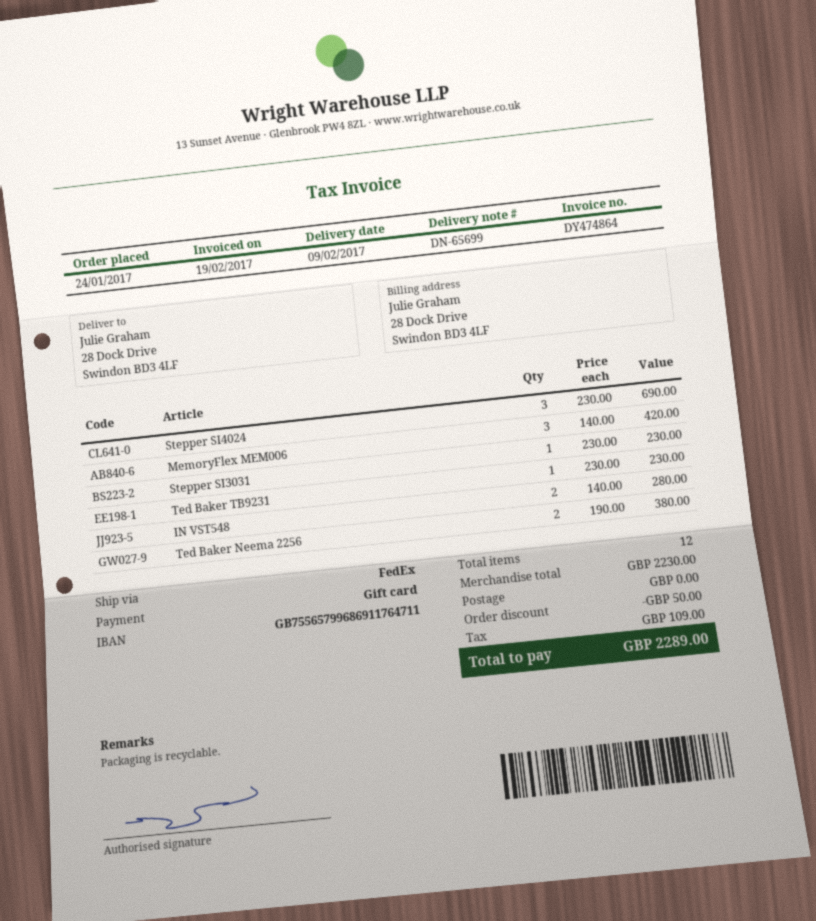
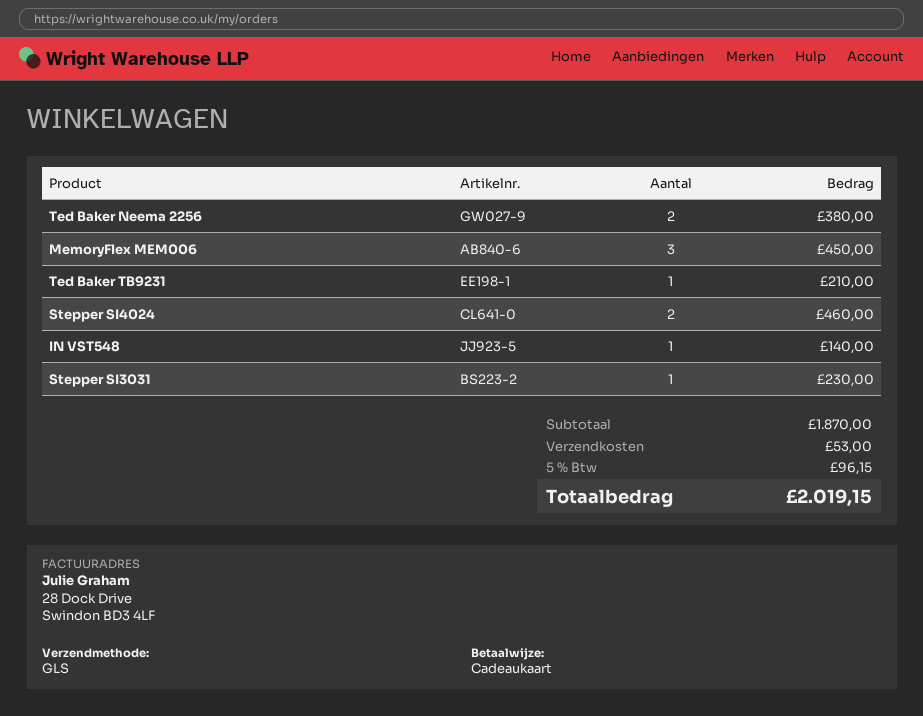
shipping method: FedEx -> GLS
Stepper SI4024: 3 for 690.00 -> 2 for 460.00
MemoryFlex MEM006: 3 for 420.00 -> 3 for 450.00
Ted Baker TB9231: 1 for 230.00 -> 1 for 210.00
IN VST548: 2 for 280.00 -> 1 for 140.00
subtotal: 2230.00 -> 1870.00
discount: 50.00 -> none
shipping: 0.00 -> 53.00
tax: 109.00 -> 96.15
total: 2289.00 -> 2019.15

